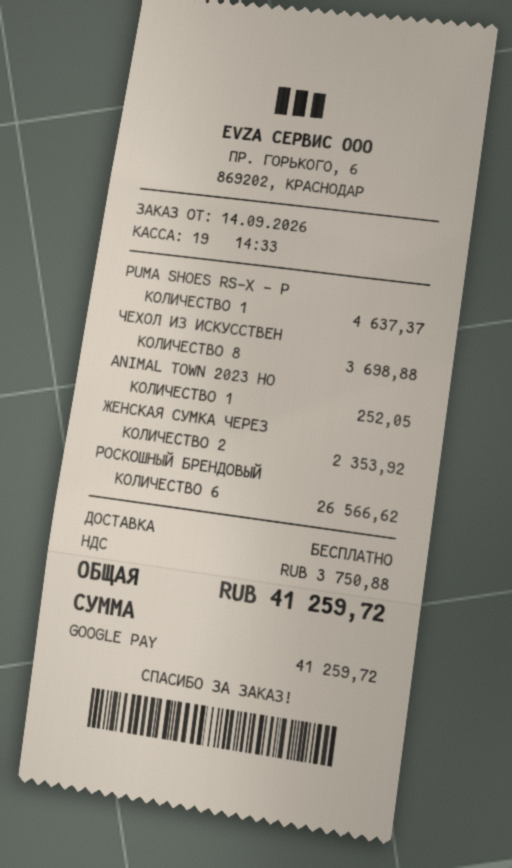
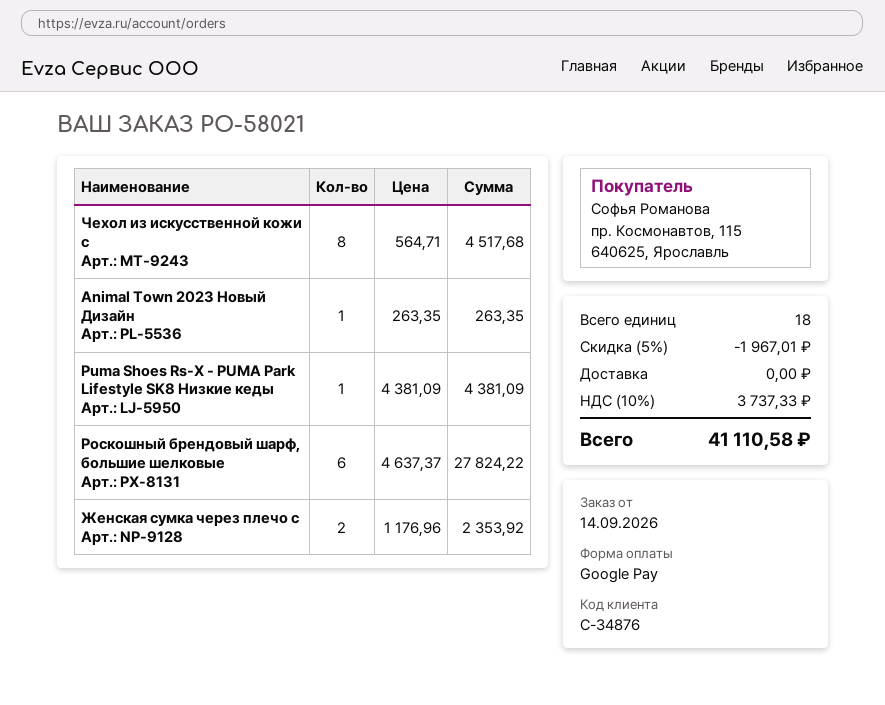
PUMA SHOES RS-X - P: 1 for 4637.37 -> 1 for 4381.09
ЧЕХОЛ ИЗ ИСКУССТВЕН: 8 for 3698.88 -> 8 for 4517.68
ANIMAL TOWN 2023 НО: 1 for 252.05 -> 1 for 263.35
РОСКОШНЫЙ БРЕНДОВЫЙ: 6 for 26566.62 -> 6 for 27824.22
discount: none -> 5% = 1967.01
tax: 3750.88 -> 3737.33
total: 41259.72 -> 41110.58

